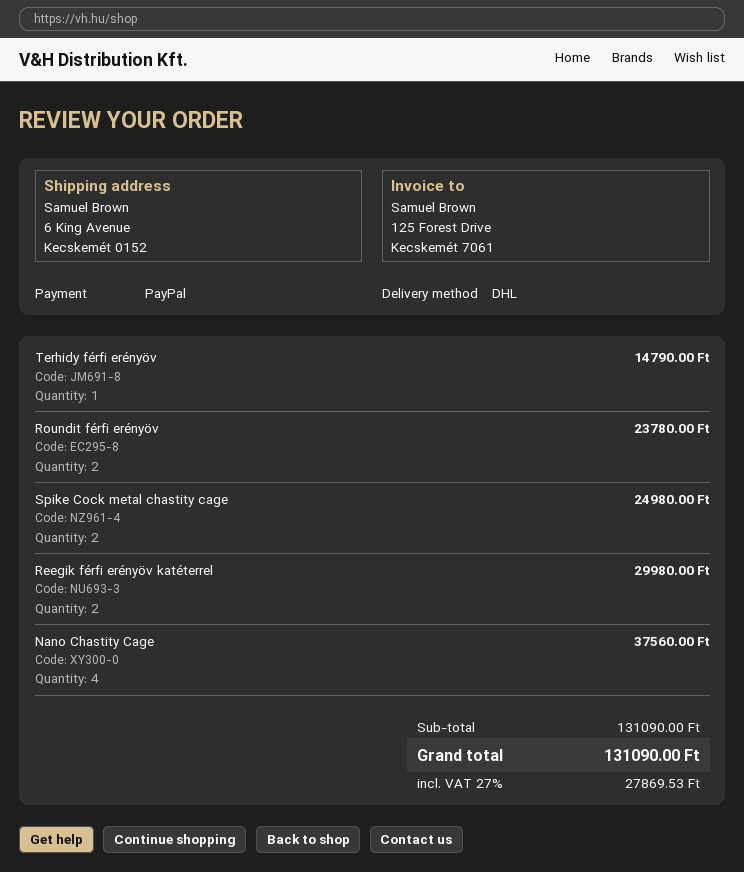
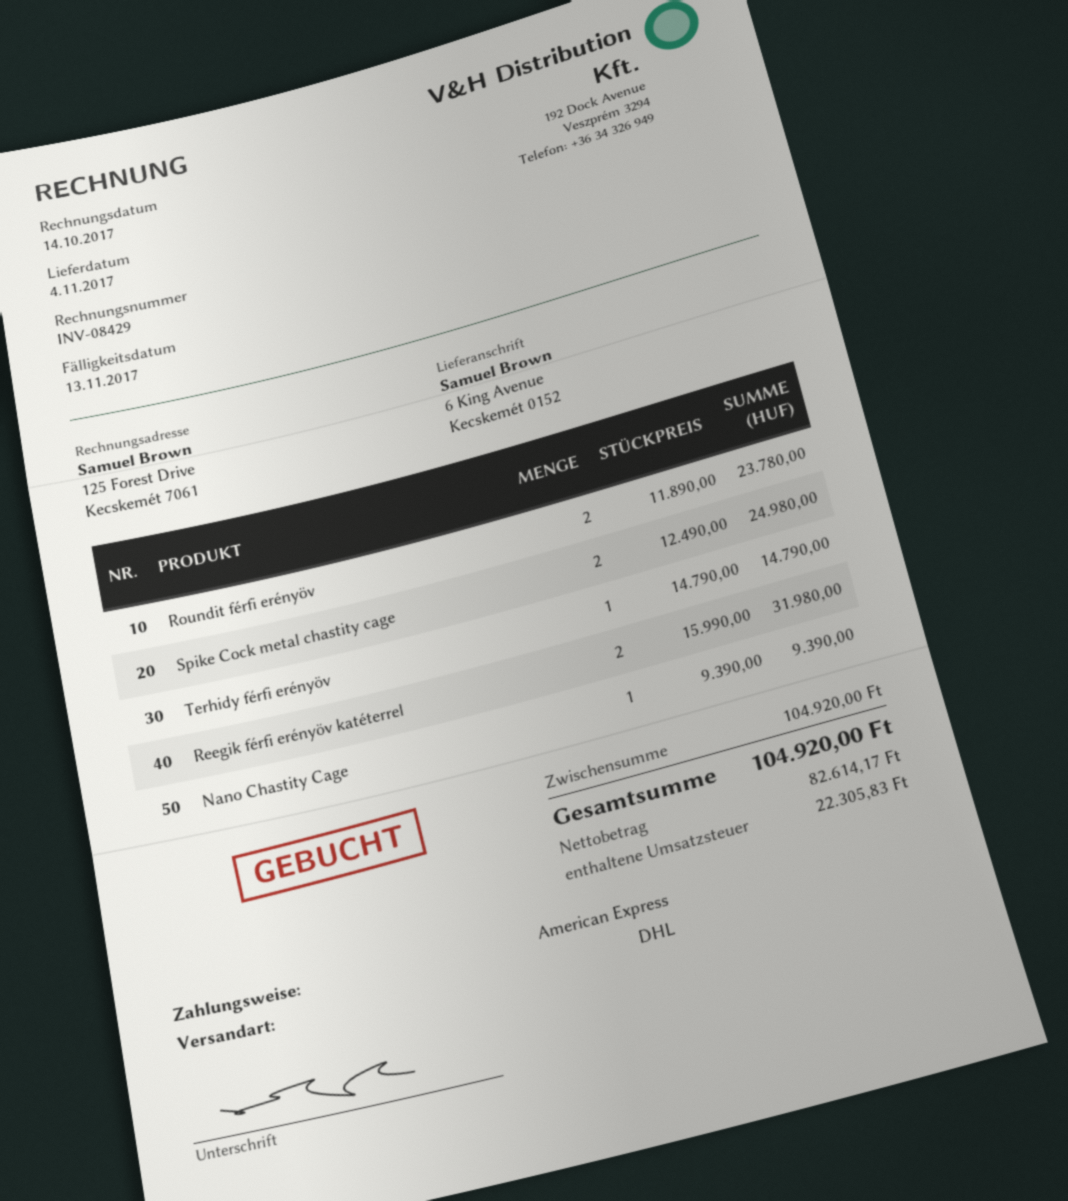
payment method: PayPal -> American Express
Reegik férfi erényöv katéterrel: 2 for 29980.00 -> 2 for 31980.00
Nano Chastity Cage: 4 for 37560.00 -> 1 for 9390.00
subtotal: 131090.00 -> 104920.00
tax: 27869.53 -> 22305.83
total: 131090.00 -> 104920.00

